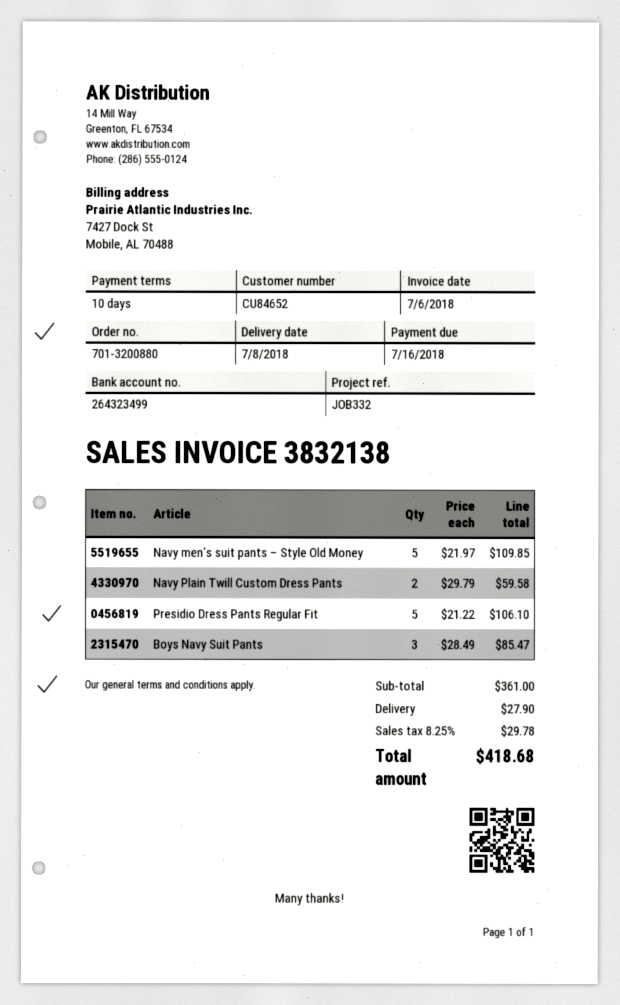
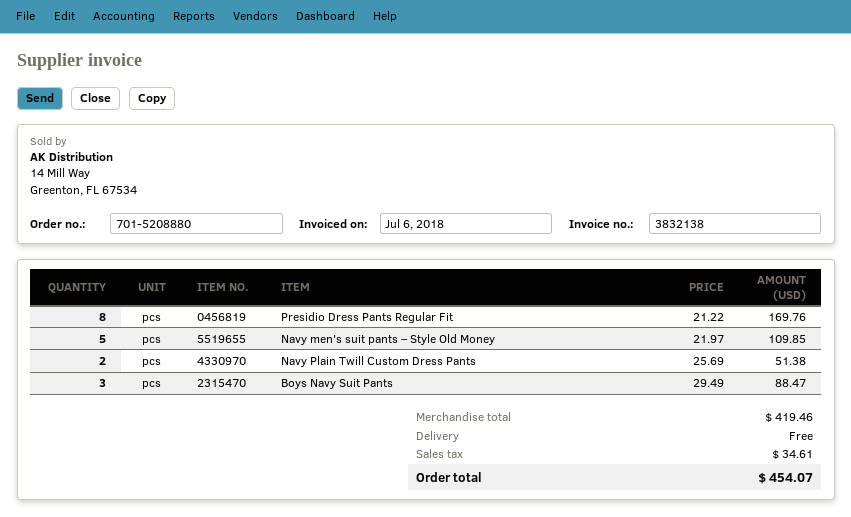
order number: 701-3200880 -> 701-5208880
Navy Plain Twill Custom Dress Pants: 2 x 29.79 = 59.58 -> 2 x 25.69 = 51.38
Presidio Dress Pants Regular Fit: 5 x 21.22 = 106.10 -> 8 x 21.22 = 169.76
Boys Navy Suit Pants: 3 x 28.49 = 85.47 -> 3 x 29.49 = 88.47
subtotal: 361.00 -> 419.46
shipping: 27.90 -> 0.00
tax: 29.78 -> 34.61
total: 418.68 -> 454.07

